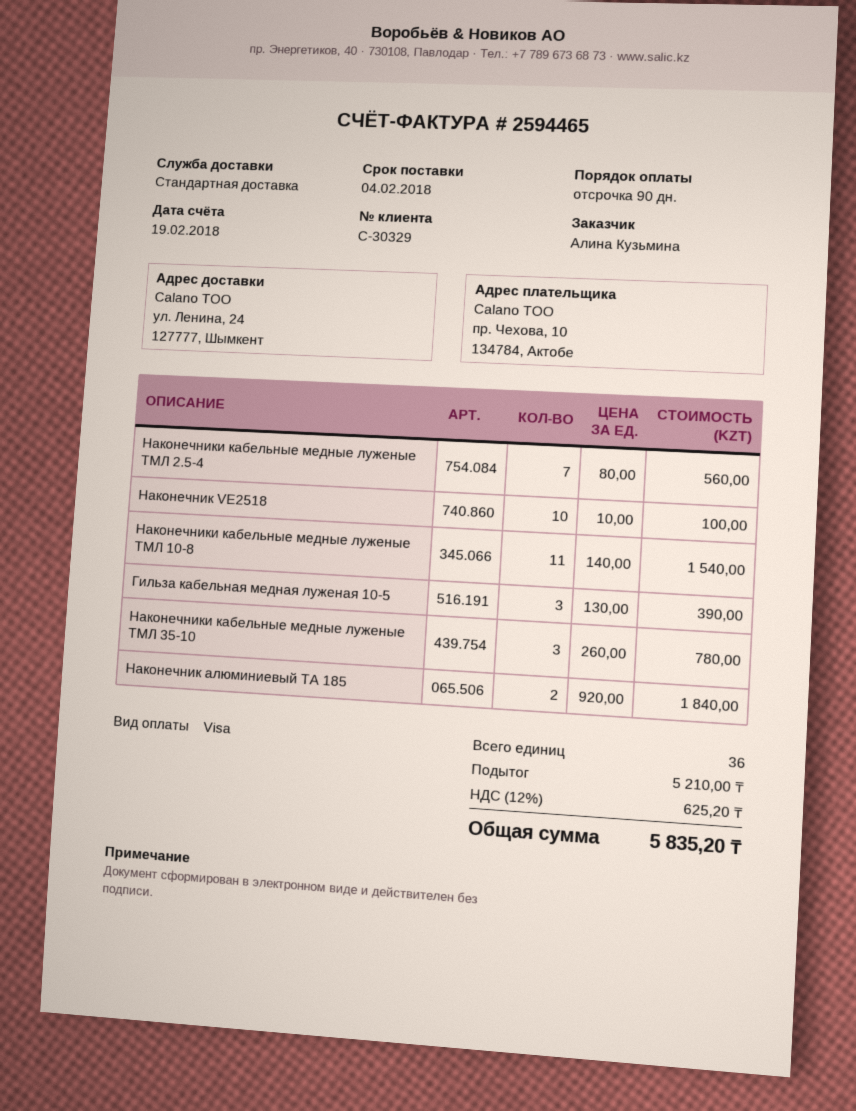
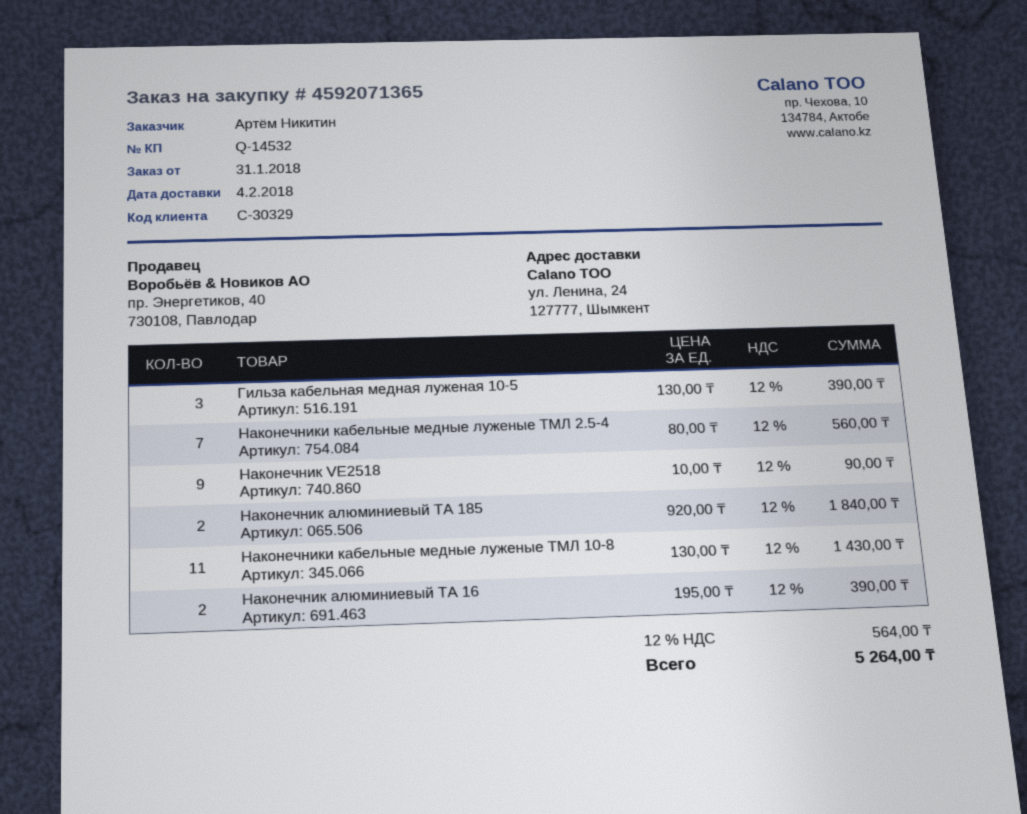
ordered by: Алина Кузьмина -> Артём Никитин
Наконечник VE2518: 10 x 10.00 = 100.00 -> 9 x 10.00 = 90.00
Наконечники кабельные медные луженые ТМЛ 10-8: 11 x 140.00 = 1540.00 -> 11 x 130.00 = 1430.00
Наконечники кабельные медные луженые ТМЛ 35-10: 3 x 260.00 = 780.00 -> none
Наконечник алюминиевый ТА 16: none -> 2 x 195.00 = 390.00
tax: 12% = 625.20 -> 12% = 564.00
total: 5835.20 -> 5264.00

